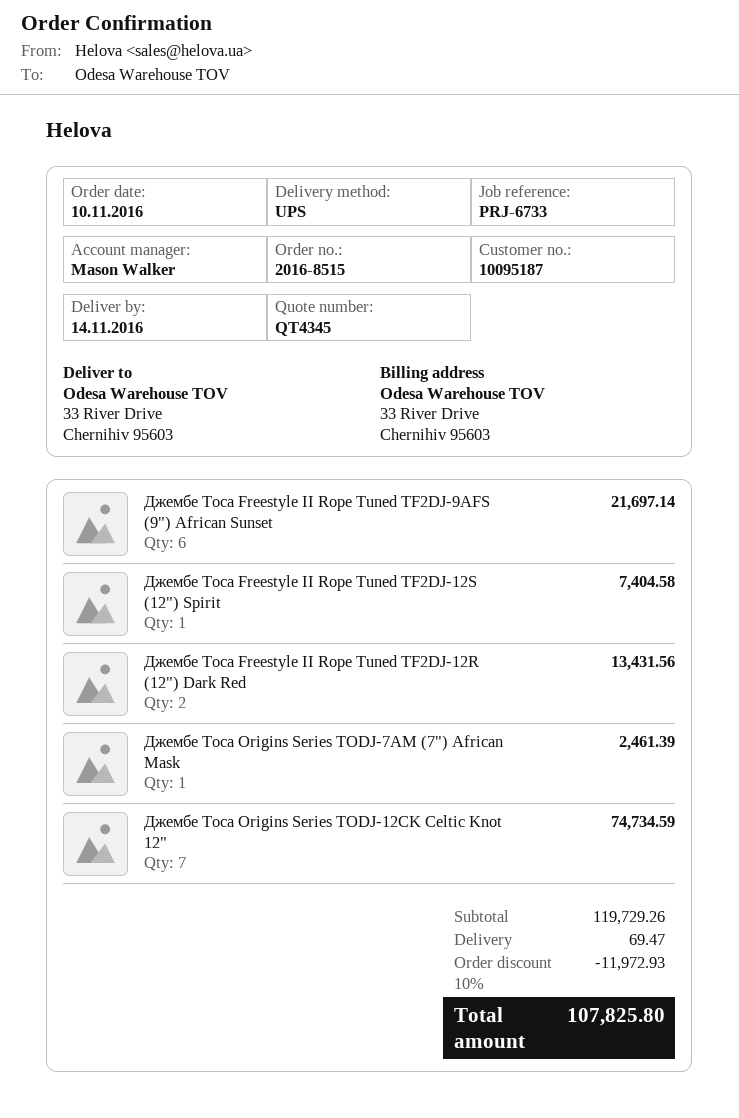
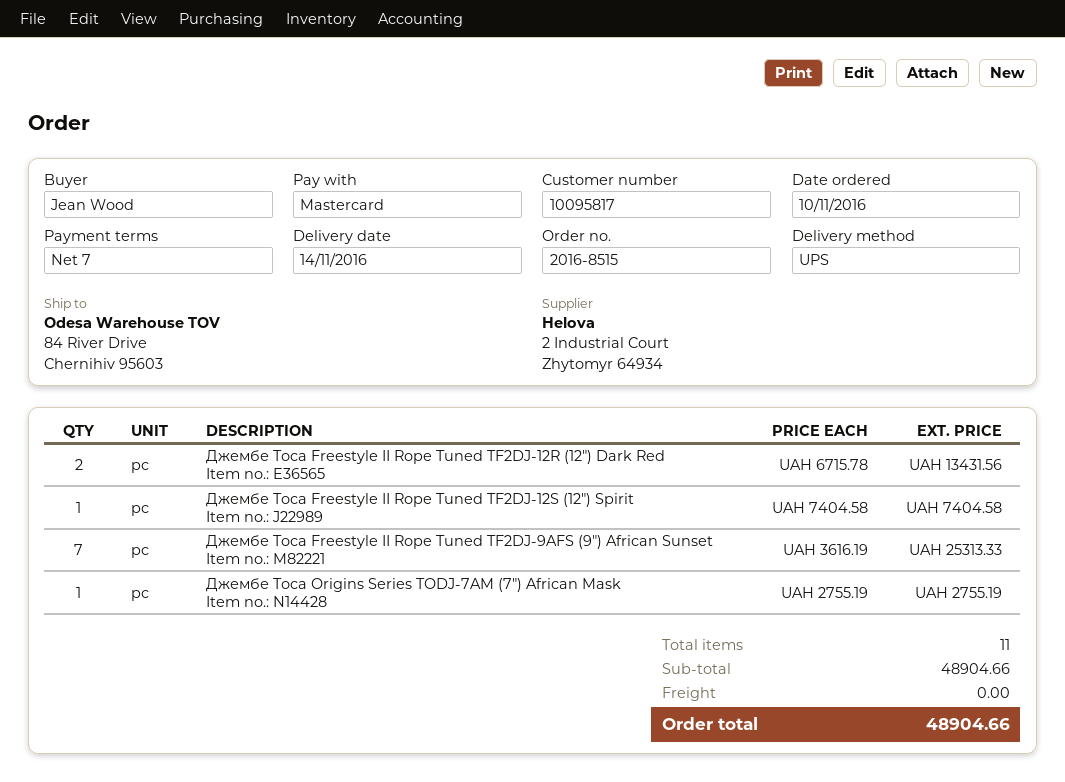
customer number: 10095187 -> 10095817
ship to: 33 River Drive, Chernihiv 95603 -> 84 River Drive, Chernihiv 95603
Джембе Toca Freestyle II Rope Tuned TF2DJ-9AFS (9") African Sunset: 6 for 21697.14 -> 7 for 25313.33
Джембе Toca Origins Series TODJ-7AM (7") African Mask: 1 for 2461.39 -> 1 for 2755.19
Джембе Toca Origins Series TODJ-12CK Celtic Knot 12": 7 for 74734.59 -> none
subtotal: 119729.26 -> 48904.66
discount: 10% = 11972.93 -> none
shipping: 69.47 -> 0.00
total: 107825.80 -> 48904.66

